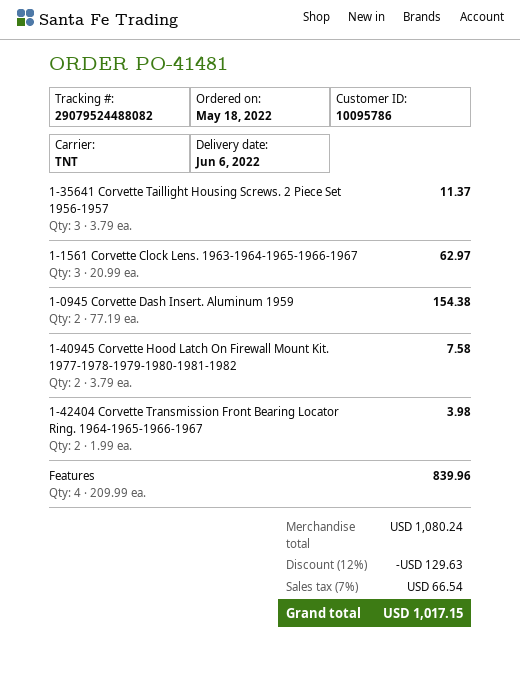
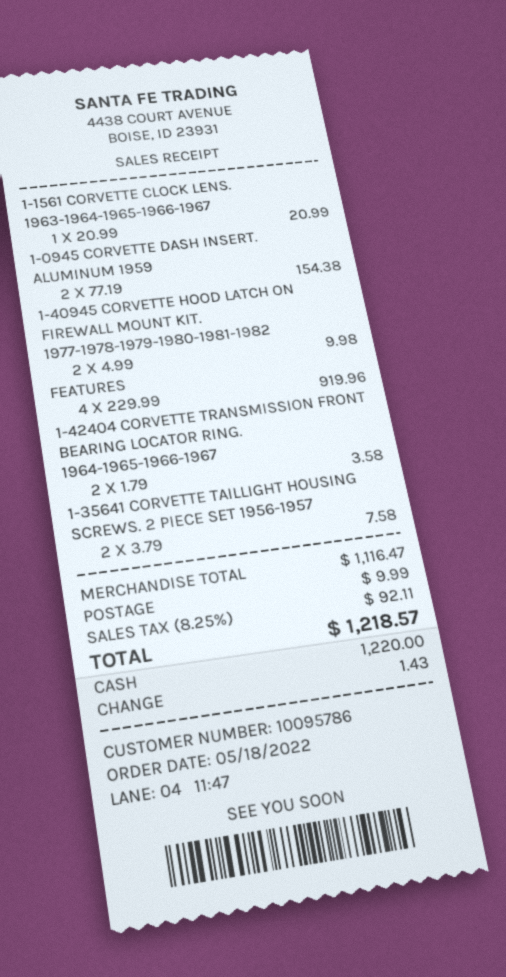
1-35641 Corvette Taillight Housing Screws. 2 Piece Set 1956-1957: 3 x 3.79 = 11.37 -> 2 x 3.79 = 7.58
1-1561 Corvette Clock Lens. 1963-1964-1965-1966-1967: 3 x 20.99 = 62.97 -> 1 x 20.99 = 20.99
1-40945 Corvette Hood Latch On Firewall Mount Kit. 1977-1978-1979-1980-1981-1982: 2 x 3.79 = 7.58 -> 2 x 4.99 = 9.98
1-42404 Corvette Transmission Front Bearing Locator Ring. 1964-1965-1966-1967: 2 x 1.99 = 3.98 -> 2 x 1.79 = 3.58
Features: 4 x 209.99 = 839.96 -> 4 x 229.99 = 919.96
subtotal: 1080.24 -> 1116.47
discount: 12% = 129.63 -> none
shipping: none -> 9.99
tax: 7% = 66.54 -> 8.25% = 92.11
total: 1017.15 -> 1218.57

